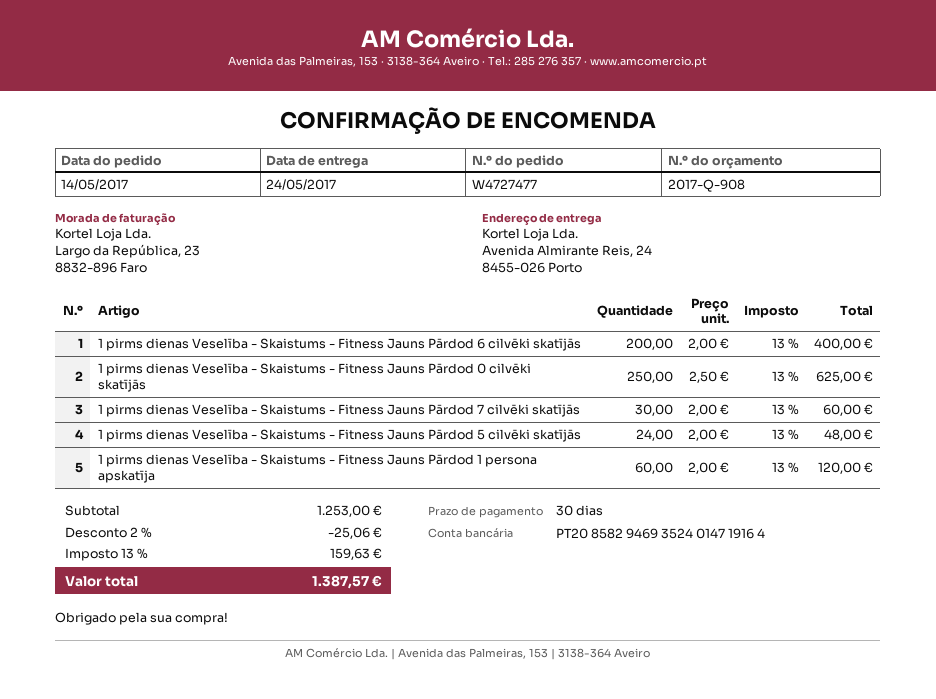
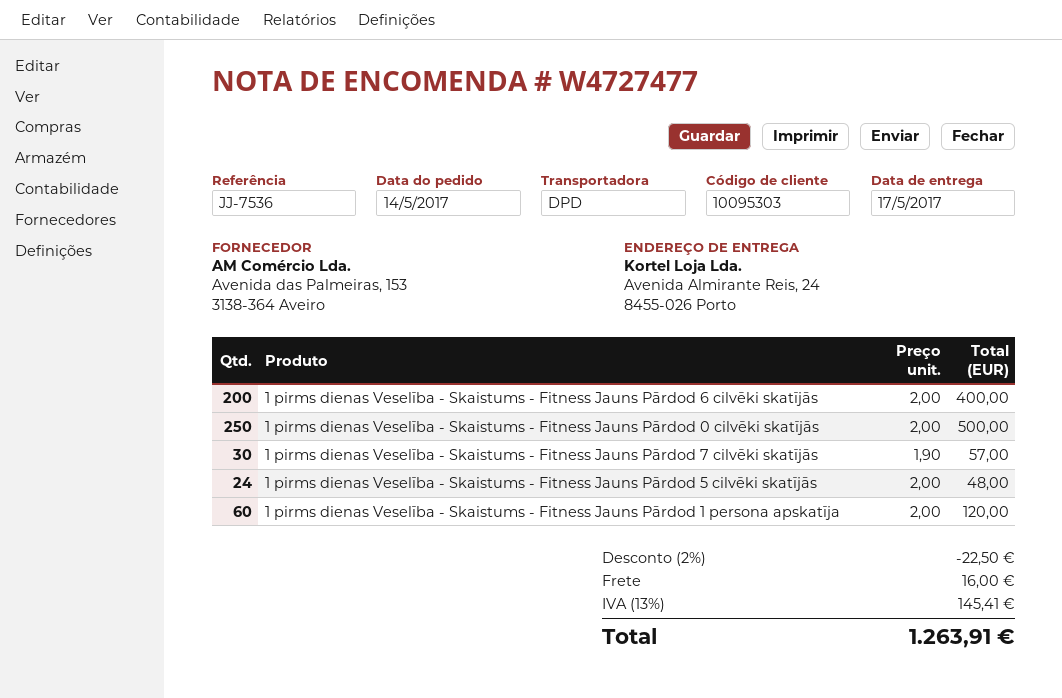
delivery date: 2017-05-24 -> 2017-05-17
1 pirms dienas Veselība - Skaistums - Fitness Jauns Pārdod 0 cilvēki skatījās: 250 x 2.50 = 625.00 -> 250 x 2.00 = 500.00
1 pirms dienas Veselība - Skaistums - Fitness Jauns Pārdod 7 cilvēki skatījās: 30 x 2.00 = 60.00 -> 30 x 1.90 = 57.00
discount: 2% = 25.06 -> 2% = 22.50
shipping: none -> 16.00
tax: 13% = 159.63 -> 13% = 145.41
total: 1387.57 -> 1263.91

